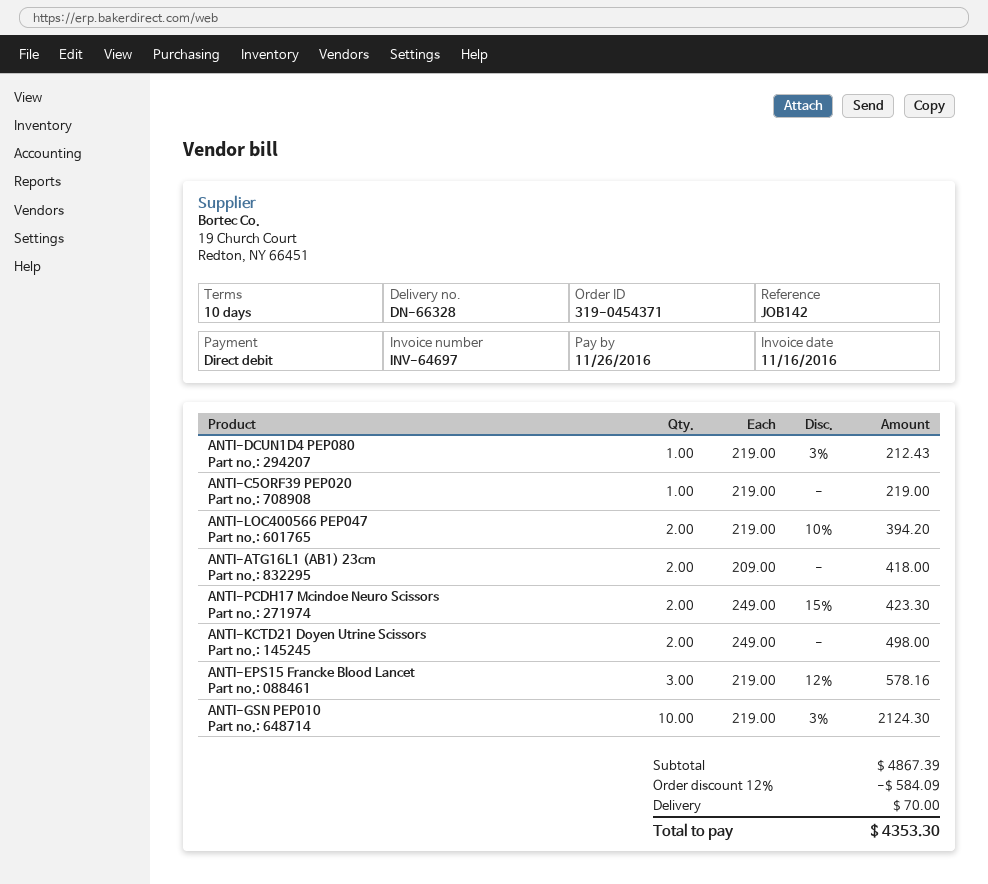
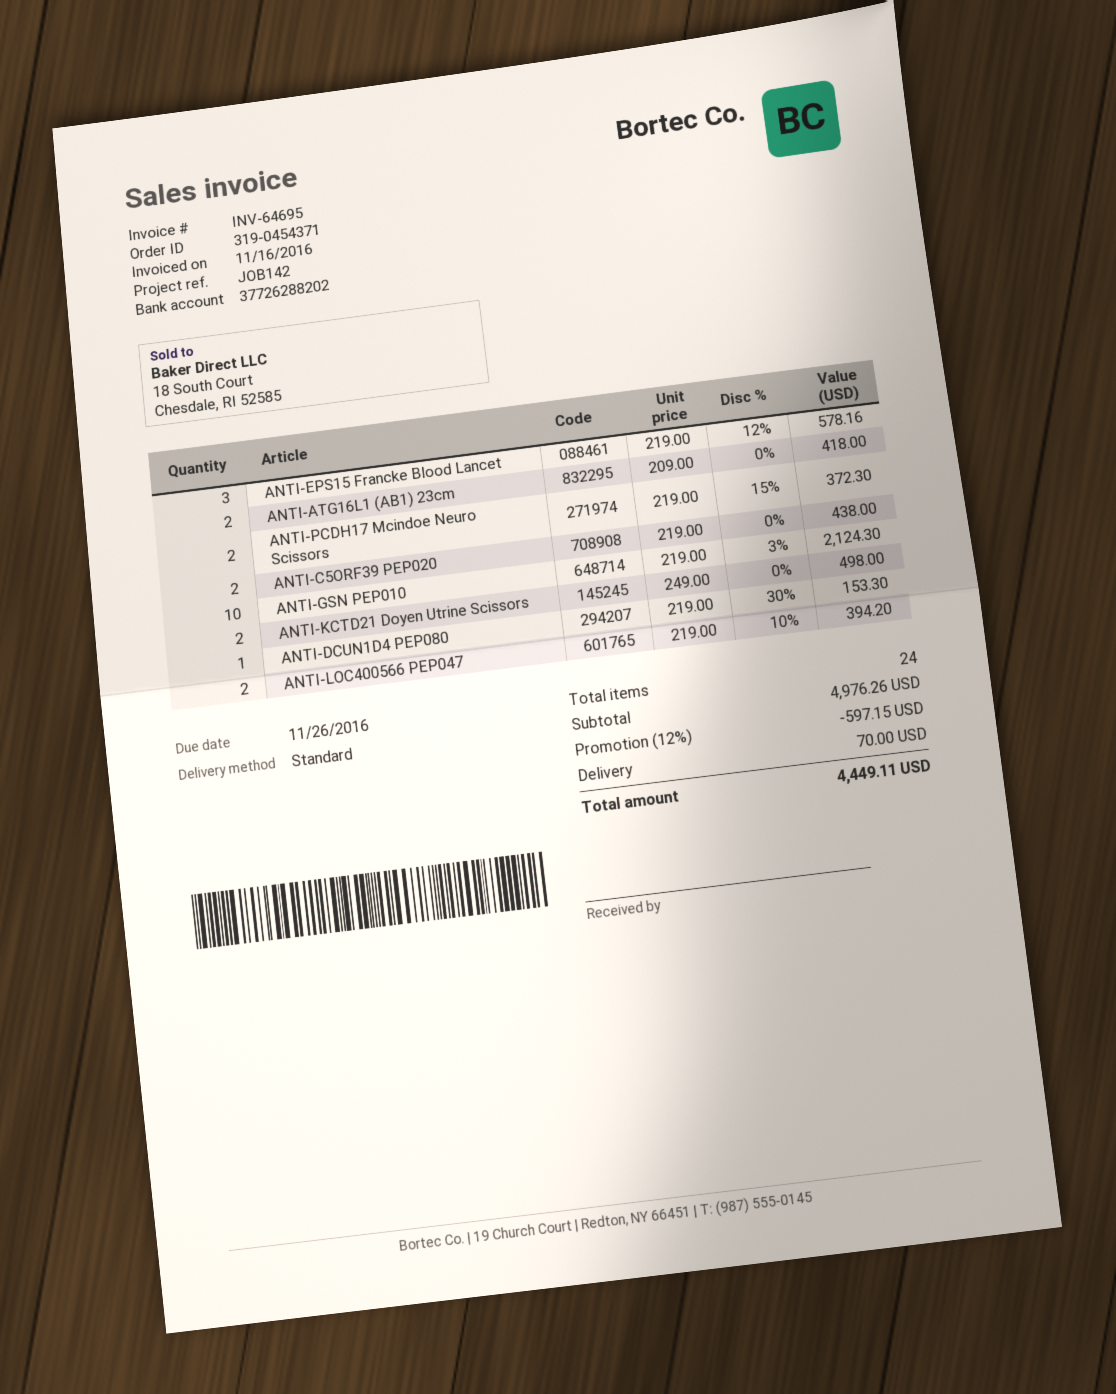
invoice number: INV-64697 -> INV-64695
ANTI-DCUN1D4 PEP080: 1 x 219.00 - 3% = 212.43 -> 1 x 219.00 - 30% = 153.30
ANTI-C5ORF39 PEP020: 1 x 219.00 = 219.00 -> 2 x 219.00 = 438.00
ANTI-PCDH17 Mcindoe Neuro Scissors: 2 x 249.00 - 15% = 423.30 -> 2 x 219.00 - 15% = 372.30
subtotal: 4867.39 -> 4976.26
discount: 12% = 584.09 -> 12% = 597.15
total: 4353.30 -> 4449.11

